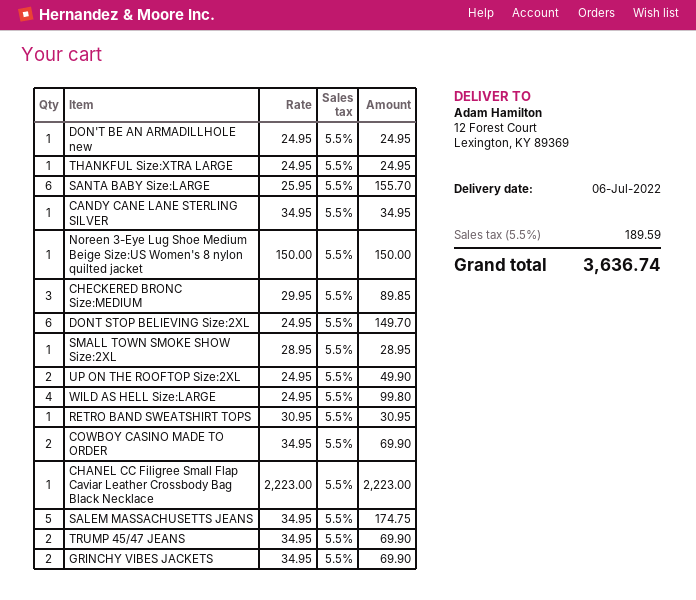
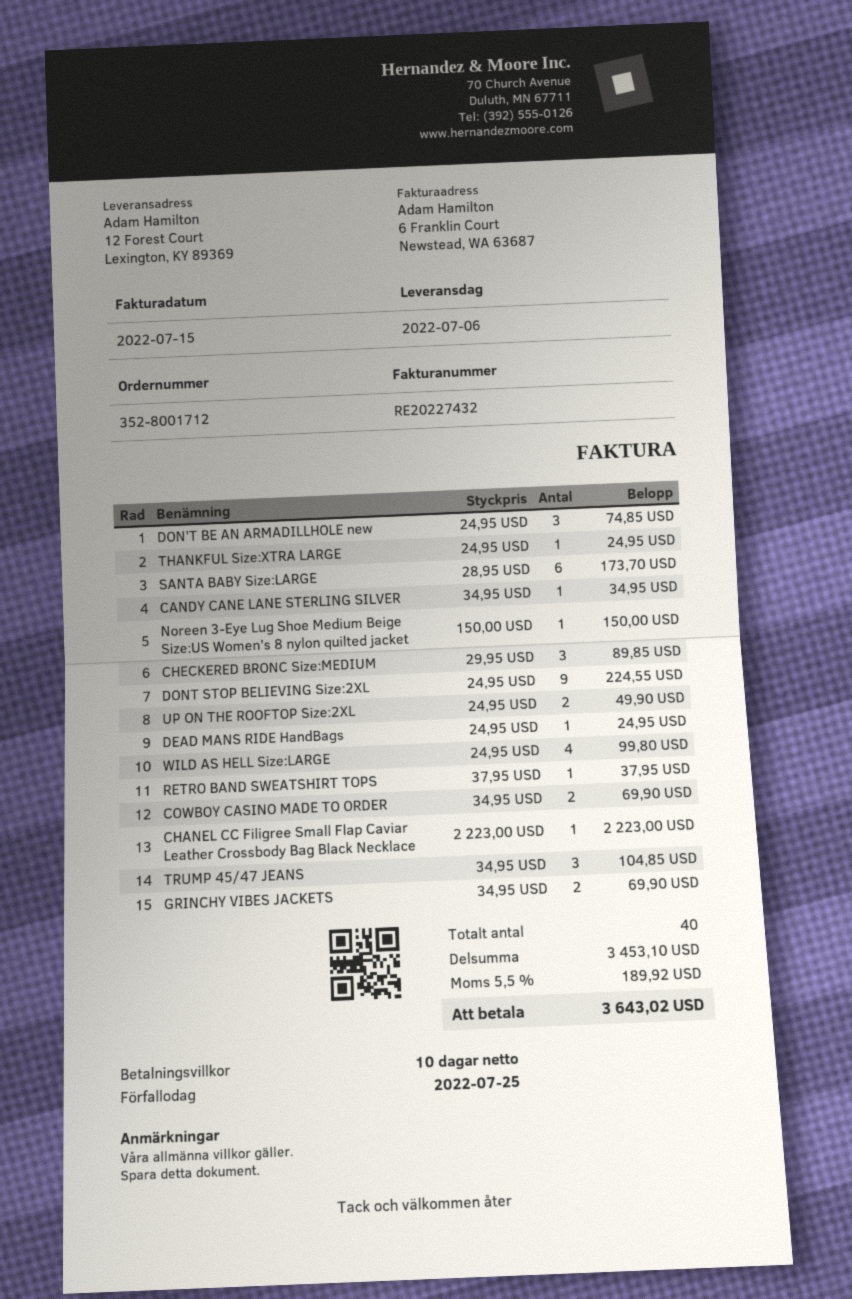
DON'T BE AN ARMADILLHOLE new: 1 x 24.95 = 24.95 -> 3 x 24.95 = 74.85
SANTA BABY Size:LARGE: 6 x 25.95 = 155.70 -> 6 x 28.95 = 173.70
DONT STOP BELIEVING Size:2XL: 6 x 24.95 = 149.70 -> 9 x 24.95 = 224.55
SMALL TOWN SMOKE SHOW Size:2XL: 1 x 28.95 = 28.95 -> none
RETRO BAND SWEATSHIRT TOPS: 1 x 30.95 = 30.95 -> 1 x 37.95 = 37.95
SALEM MASSACHUSETTS JEANS: 5 x 34.95 = 174.75 -> none
TRUMP 45/47 JEANS: 2 x 34.95 = 69.90 -> 3 x 34.95 = 104.85
DEAD MANS RIDE HandBags: none -> 1 x 24.95 = 24.95
tax: 5.5% = 189.59 -> 5.5% = 189.92
total: 3636.74 -> 3643.02

